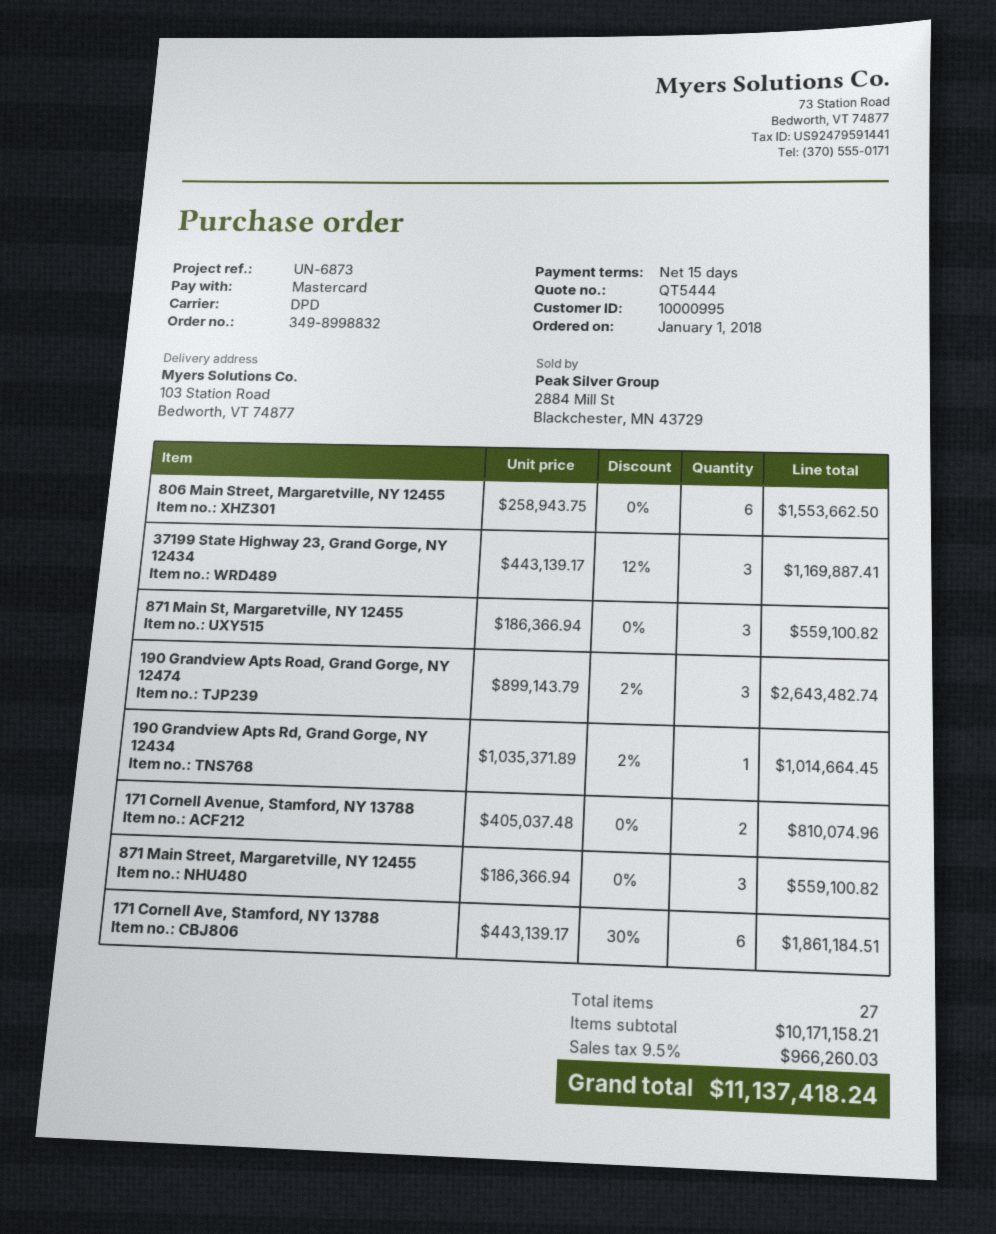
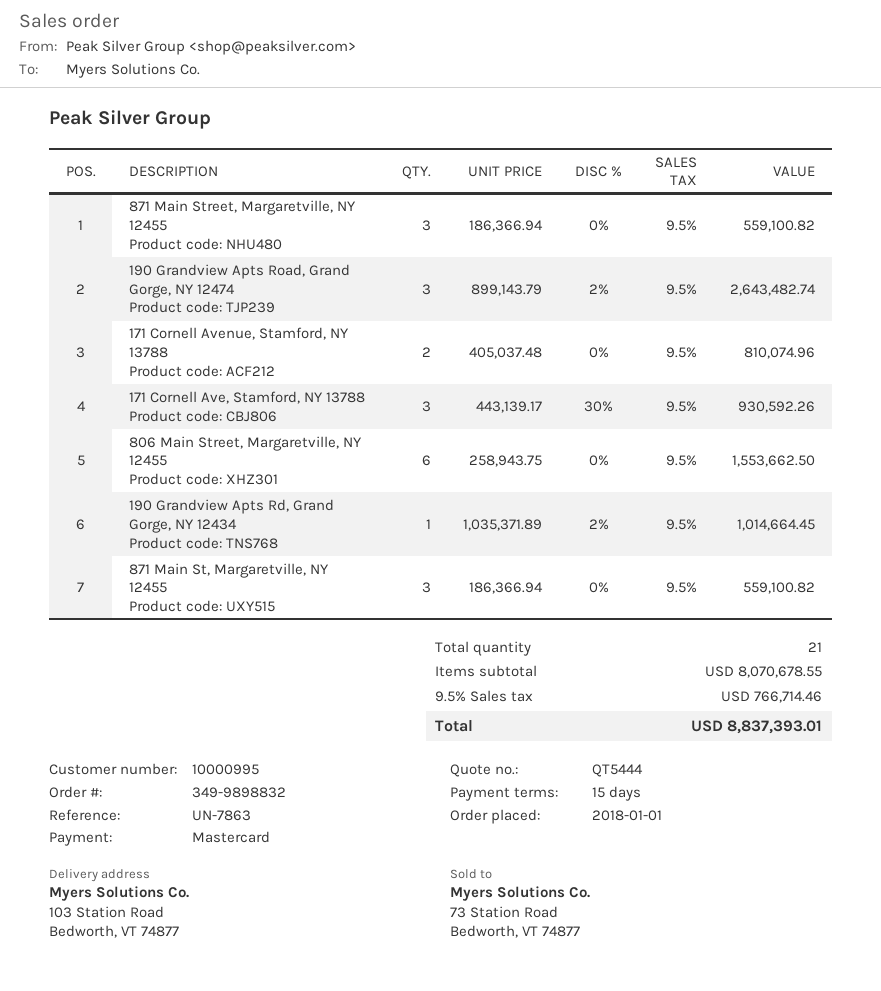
order number: 349-8998832 -> 349-9898832
reference: UN-6873 -> UN-7863
37199 State Highway 23, Grand Gorge, NY 12434: 3 x 443139.17 - 12% = 1169887.41 -> none
171 Cornell Ave, Stamford, NY 13788: 6 x 443139.17 - 30% = 1861184.51 -> 3 x 443139.17 - 30% = 930592.26
total quantity: 27 -> 21
subtotal: 10171158.21 -> 8070678.55
tax: 9.5% = 966260.03 -> 9.5% = 766714.46
total: 11137418.24 -> 8837393.01

